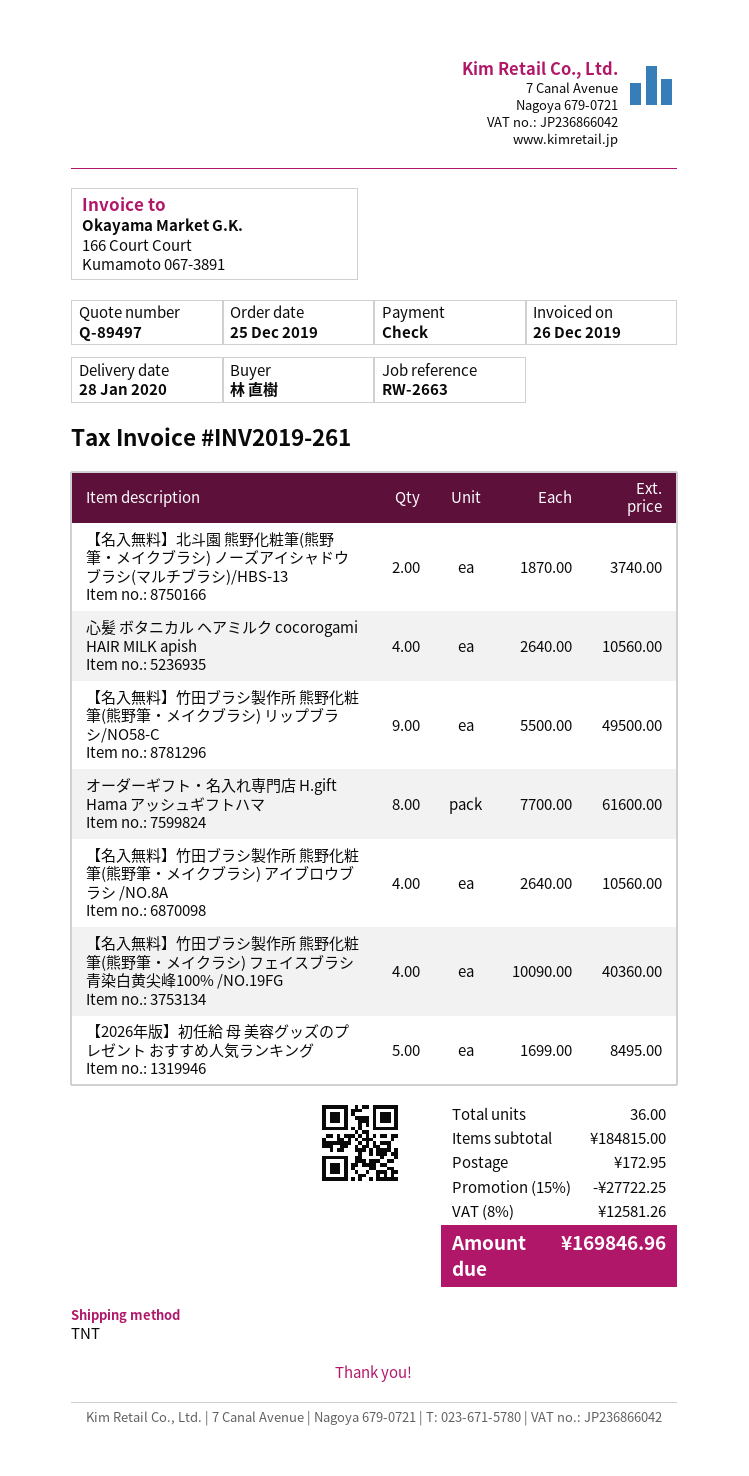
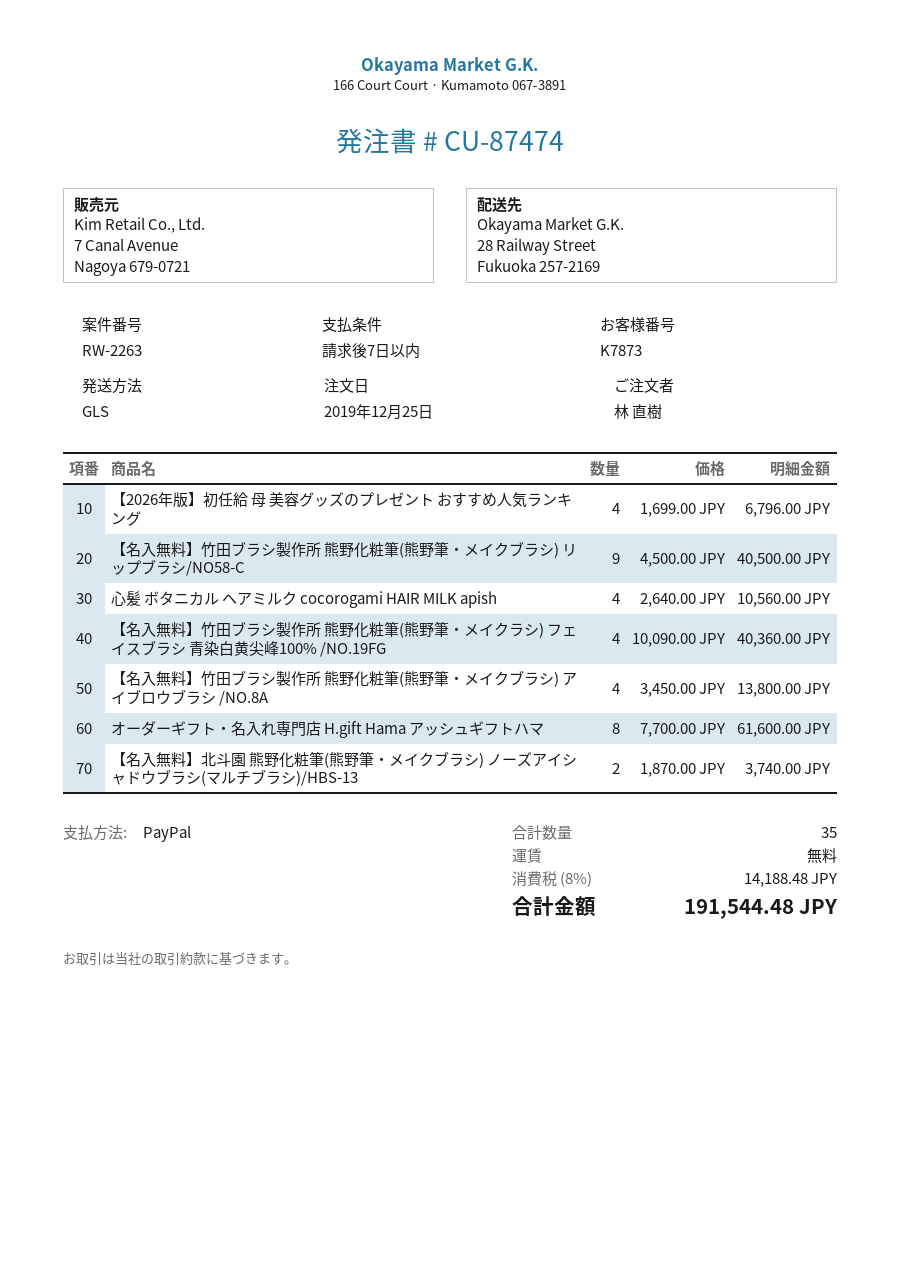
reference: RW-2663 -> RW-2263
payment method: cheque -> PayPal
shipping method: TNT -> GLS
【名入無料】竹田ブラシ製作所 熊野化粧筆(熊野筆・メイクブラシ) リップブラシ/NO58-C: 9 x 5500.00 = 49500.00 -> 9 x 4500.00 = 40500.00
【名入無料】竹田ブラシ製作所 熊野化粧筆(熊野筆・メイクブラシ) アイブロウブラシ /NO.8A: 4 x 2640.00 = 10560.00 -> 4 x 3450.00 = 13800.00
【2026年版】初任給 母 美容グッズのプレゼント おすすめ人気ランキング: 5 x 1699.00 = 8495.00 -> 4 x 1699.00 = 6796.00
total quantity: 36 -> 35
discount: 15% = 27722.25 -> none
shipping: 172.95 -> 0.00
tax: 8% = 12581.26 -> 8% = 14188.48
total: 169846.96 -> 191544.48

